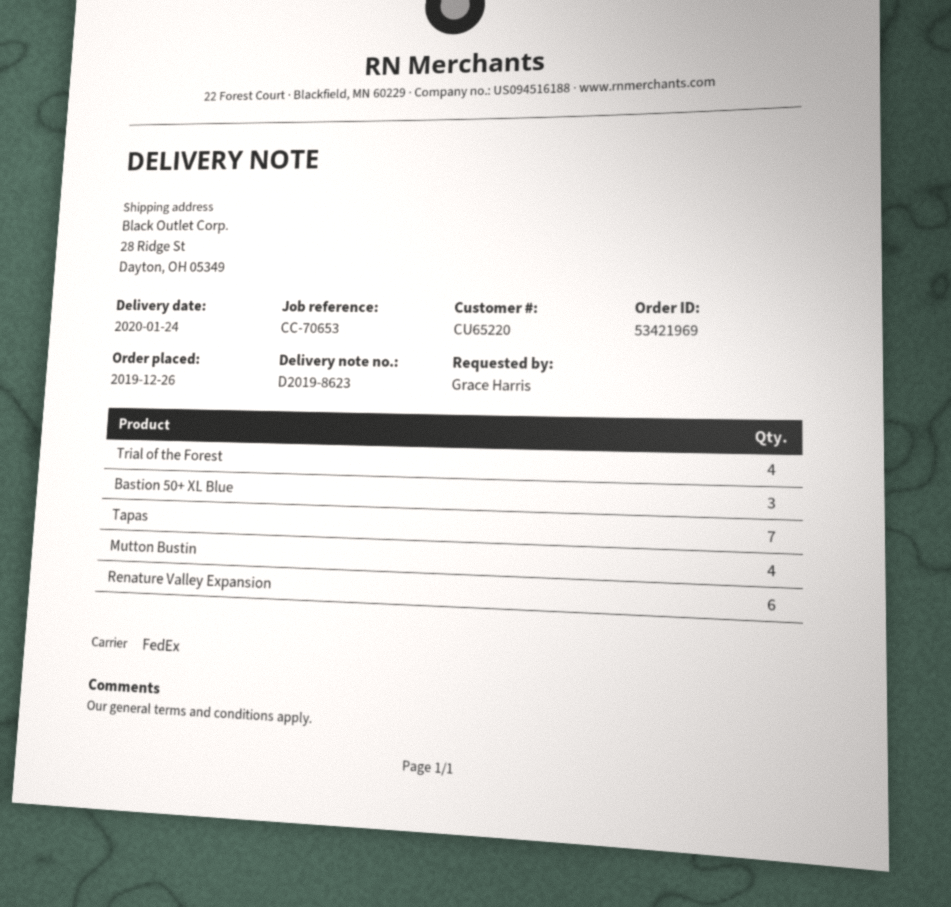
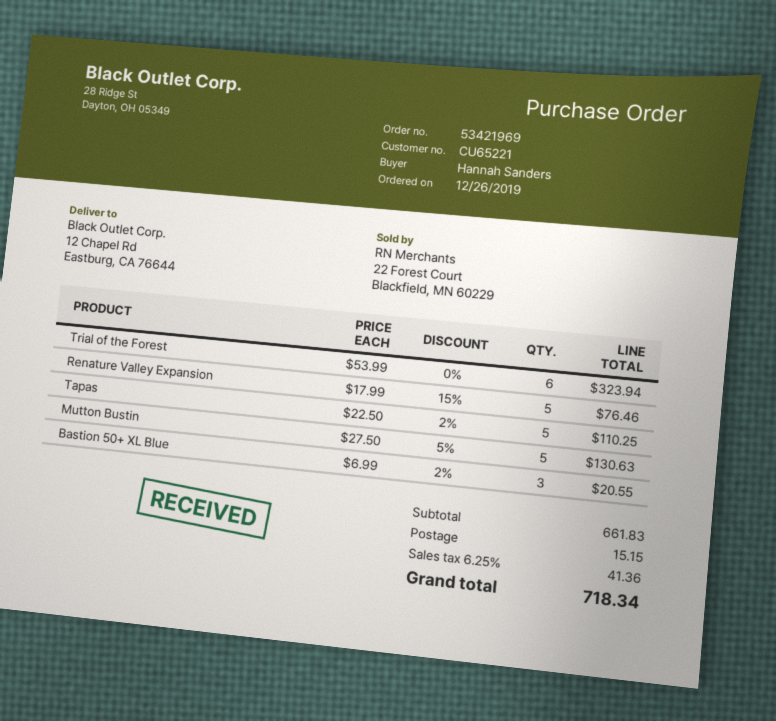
customer number: CU65220 -> CU65221
ordered by: Grace Harris -> Hannah Sanders
ship to: 28 Ridge St, Dayton, OH 05349 -> 12 Chapel Rd, Eastburg, CA 76644
Trial of the Forest: 4 -> 6
Tapas: 7 -> 5
Mutton Bustin: 4 -> 5
Renature Valley Expansion: 6 -> 5

